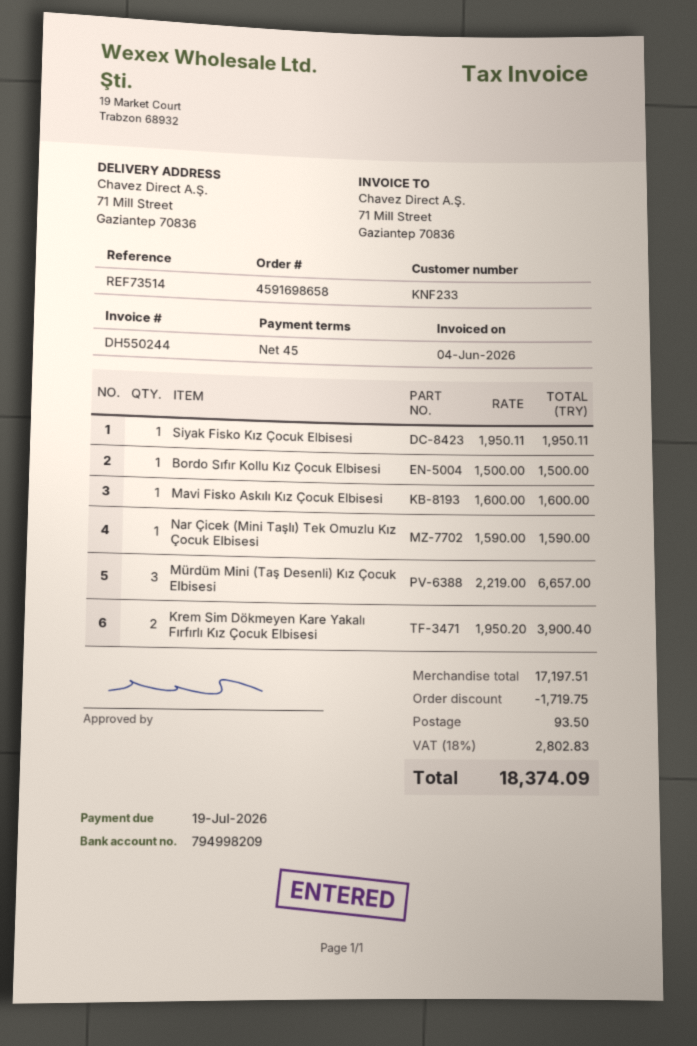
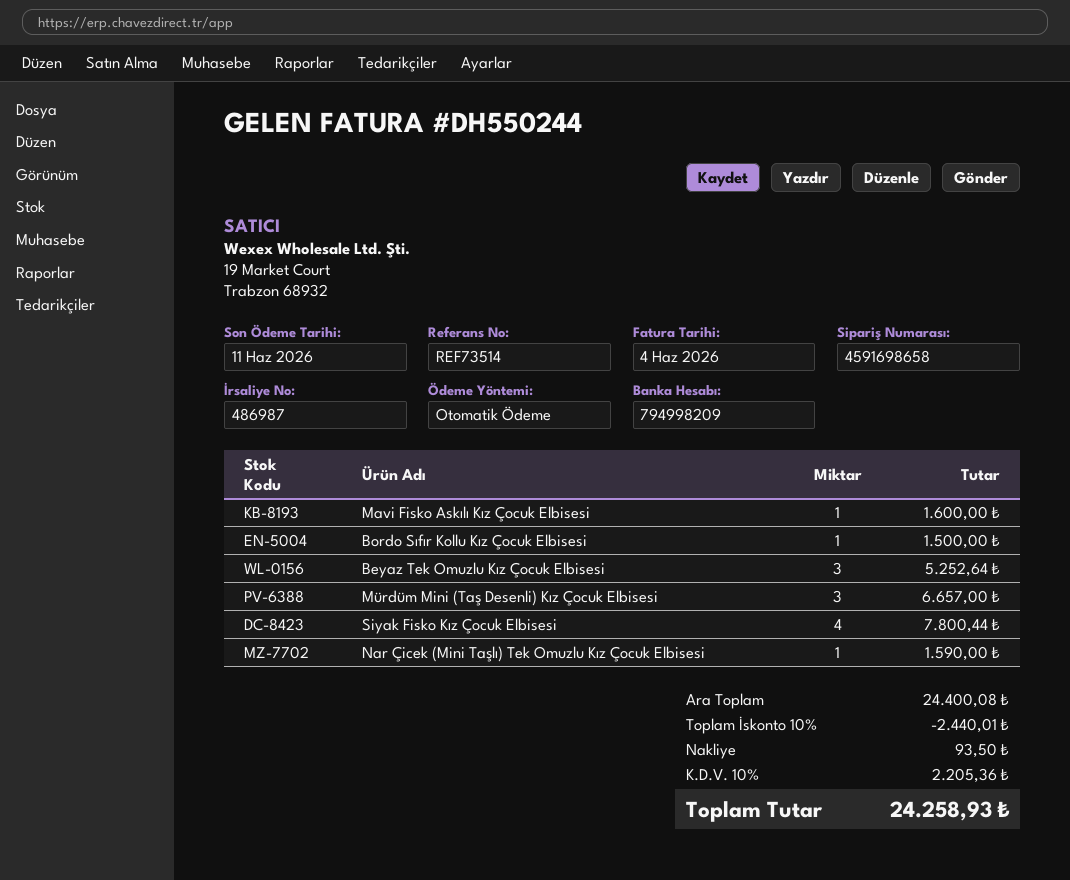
due date: 2026-07-19 -> 2026-06-11
Siyak Fisko Kız Çocuk Elbisesi: 1 for 1950.11 -> 4 for 7800.44
Krem Sim Dökmeyen Kare Yakalı Fırfırlı Kız Çocuk Elbisesi: 2 for 3900.40 -> none
Beyaz Tek Omuzlu Kız Çocuk Elbisesi: none -> 3 for 5252.64
subtotal: 17197.51 -> 24400.08
discount: 1719.75 -> 2440.01
tax: 18% = 2802.83 -> 10% = 2205.36
total: 18374.09 -> 24258.93

